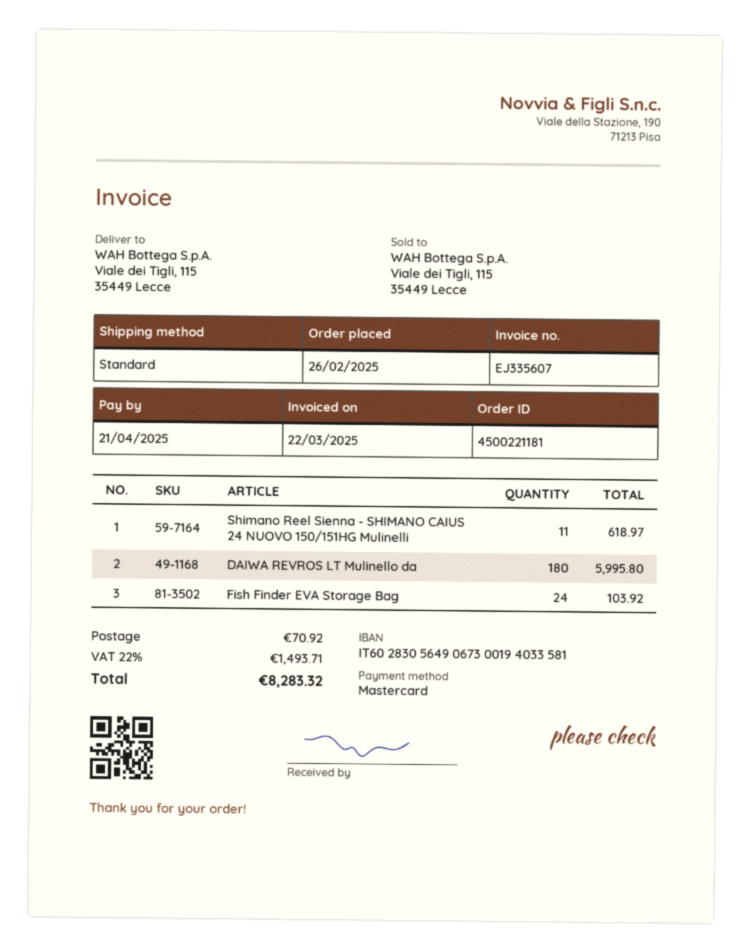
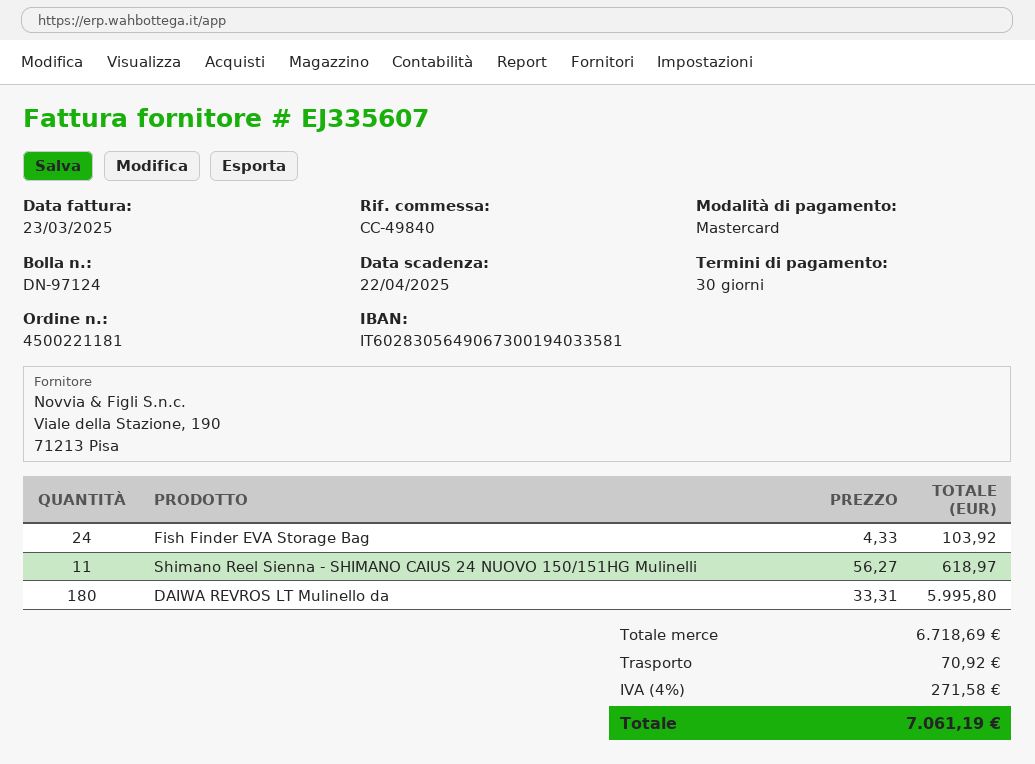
invoice date: 2025-03-22 -> 2025-03-23
due date: 2025-04-21 -> 2025-04-22
tax: 22% = 1493.71 -> 4% = 271.58
total: 8283.32 -> 7061.19

